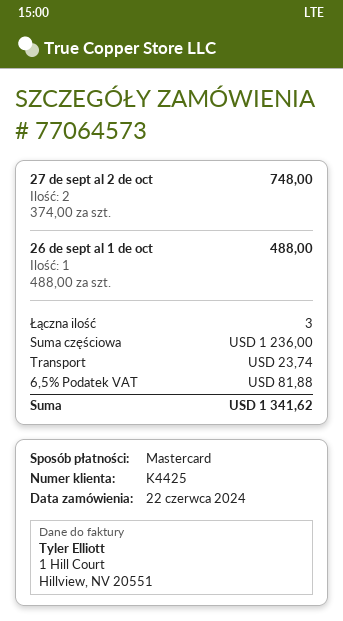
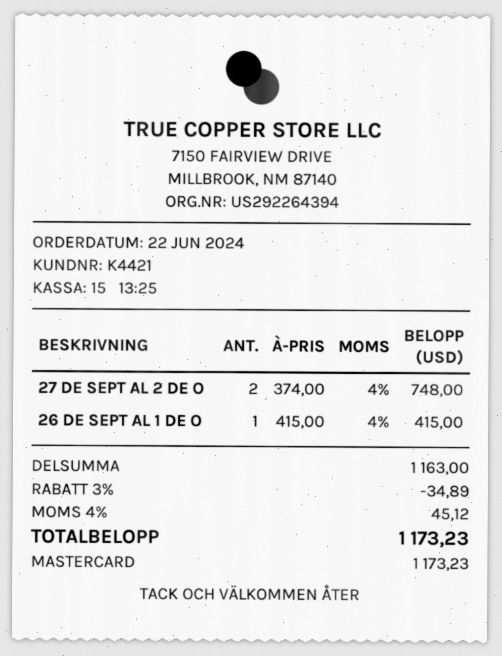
customer number: K4425 -> K4421
26 de sept al 1 de oct: 1 x 488.00 = 488.00 -> 1 x 415.00 = 415.00
subtotal: 1236.00 -> 1163.00
discount: none -> 3% = 34.89
shipping: 23.74 -> none
tax: 6.5% = 81.88 -> 4% = 45.12
total: 1341.62 -> 1173.23

